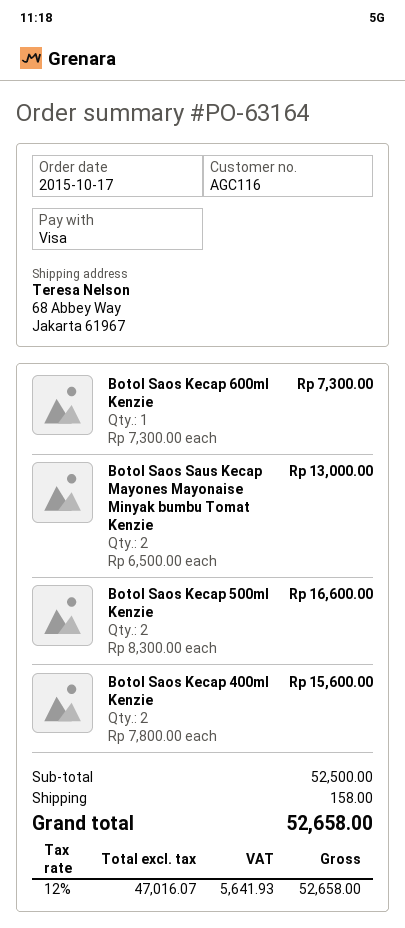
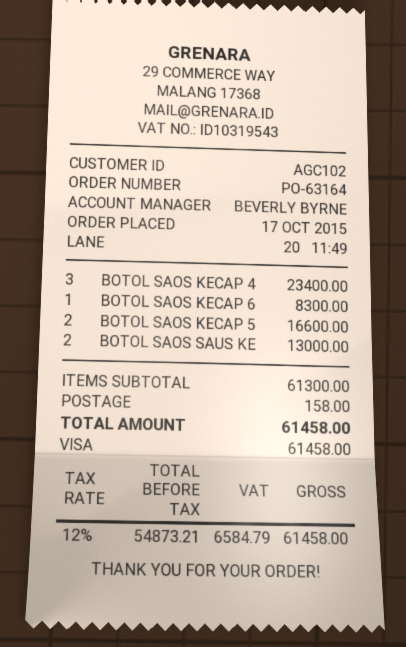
customer number: AGC116 -> AGC102
Botol Saos Kecap 600ml Kenzie: 1 for 7300.00 -> 1 for 8300.00
Botol Saos Kecap 400ml Kenzie: 2 for 15600.00 -> 3 for 23400.00
subtotal: 52500.00 -> 61300.00
net: 47016.07 -> 54873.21
tax: 12% = 5641.93 -> 12% = 6584.79
total: 52658.00 -> 61458.00

